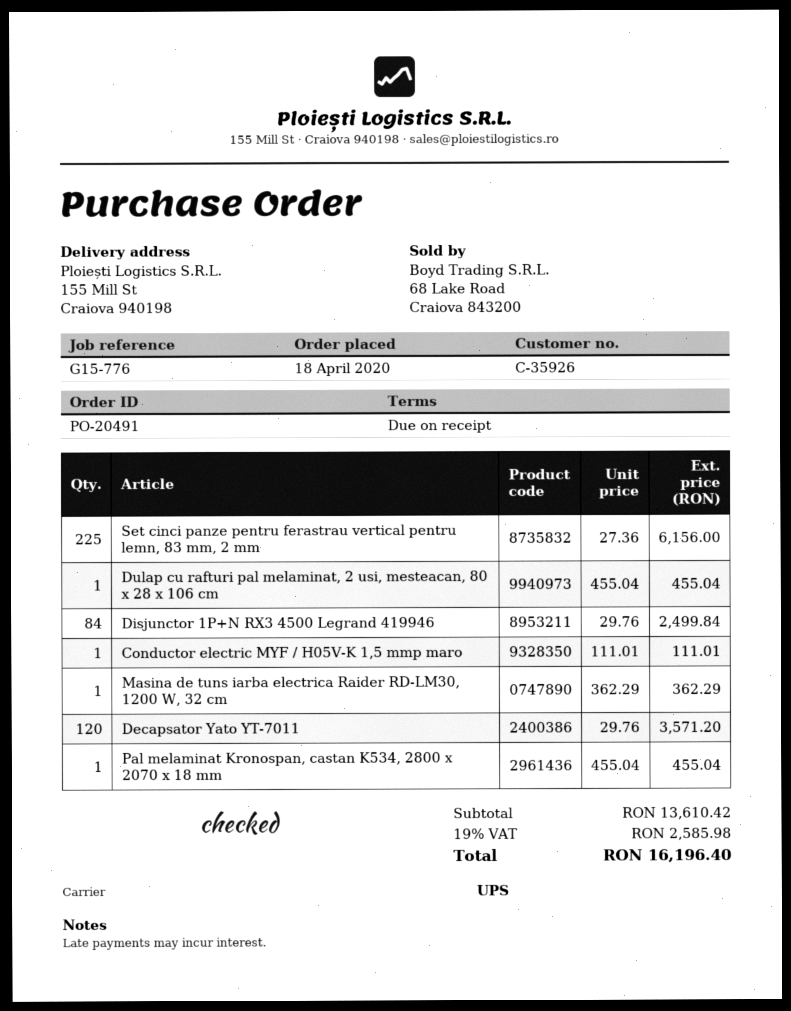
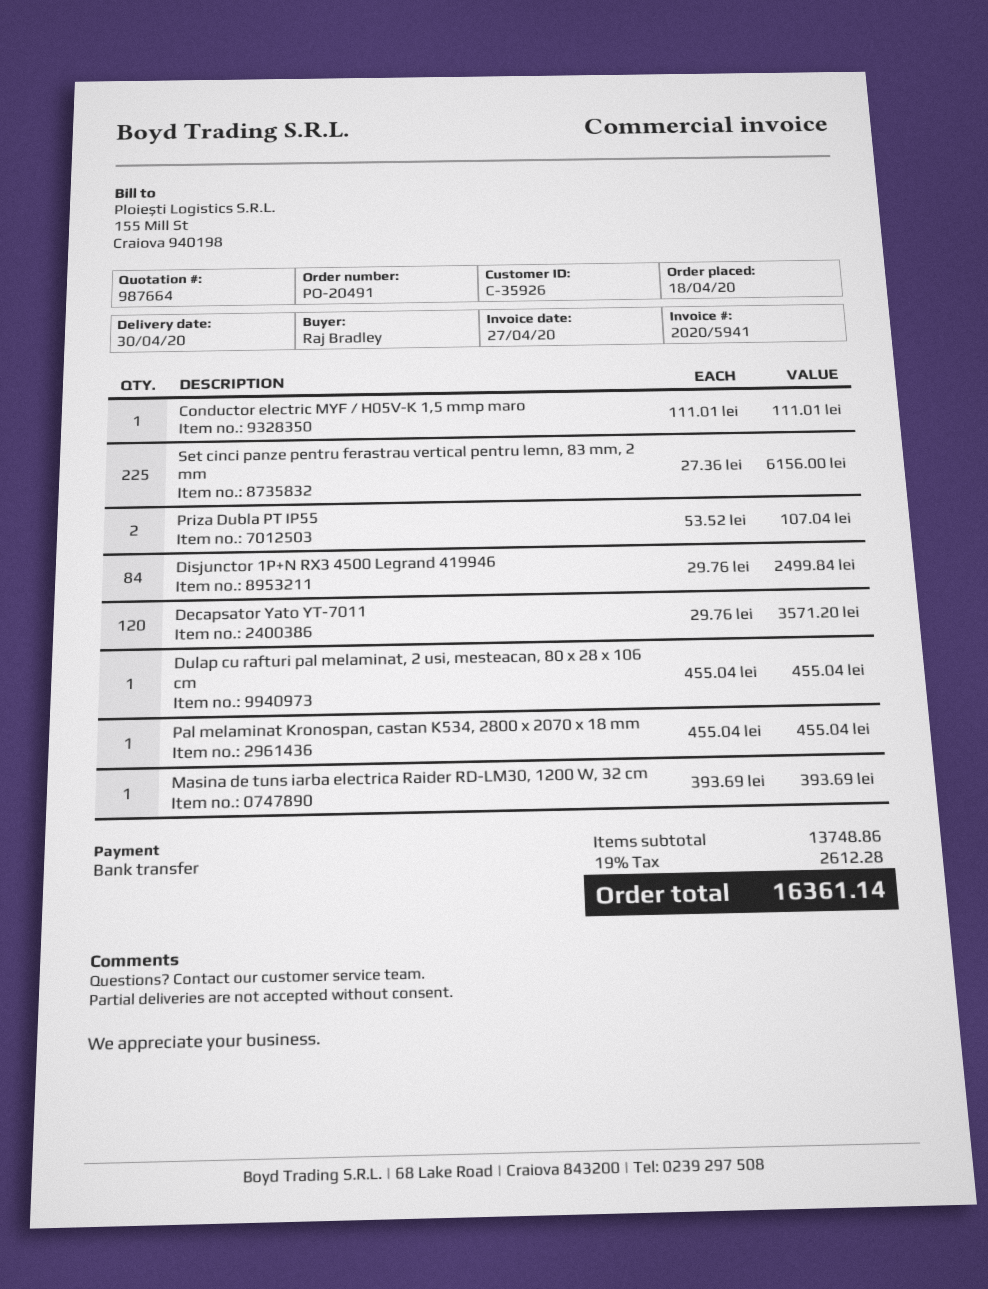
Masina de tuns iarba electrica Raider RD-LM30, 1200 W, 32 cm: 1 x 362.29 = 362.29 -> 1 x 393.69 = 393.69
Priza Dubla PT IP55: none -> 2 x 53.52 = 107.04
subtotal: 13610.42 -> 13748.86
tax: 19% = 2585.98 -> 19% = 2612.28
total: 16196.40 -> 16361.14

